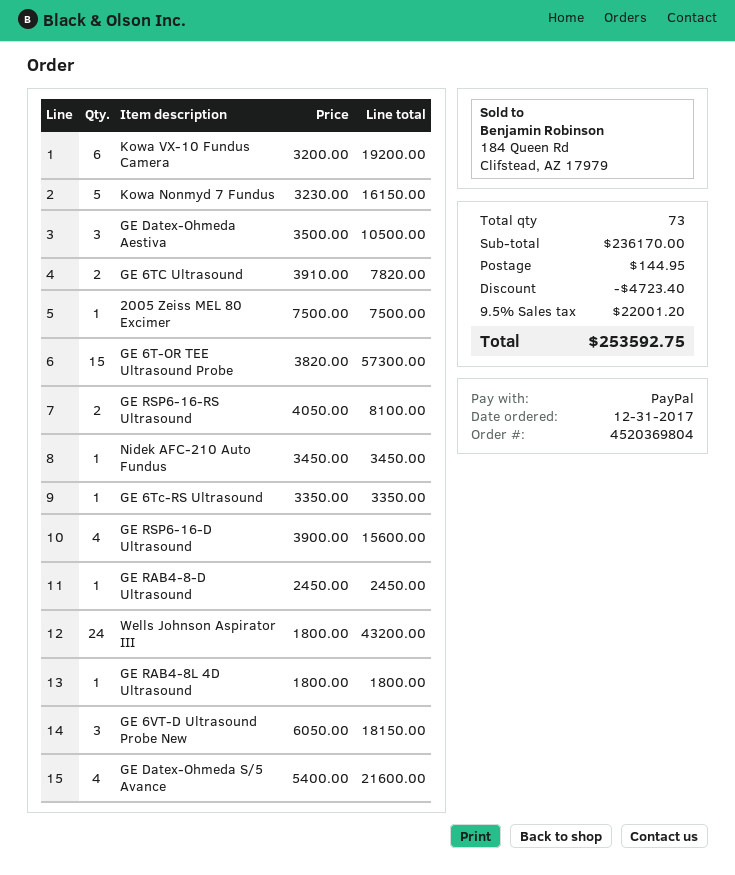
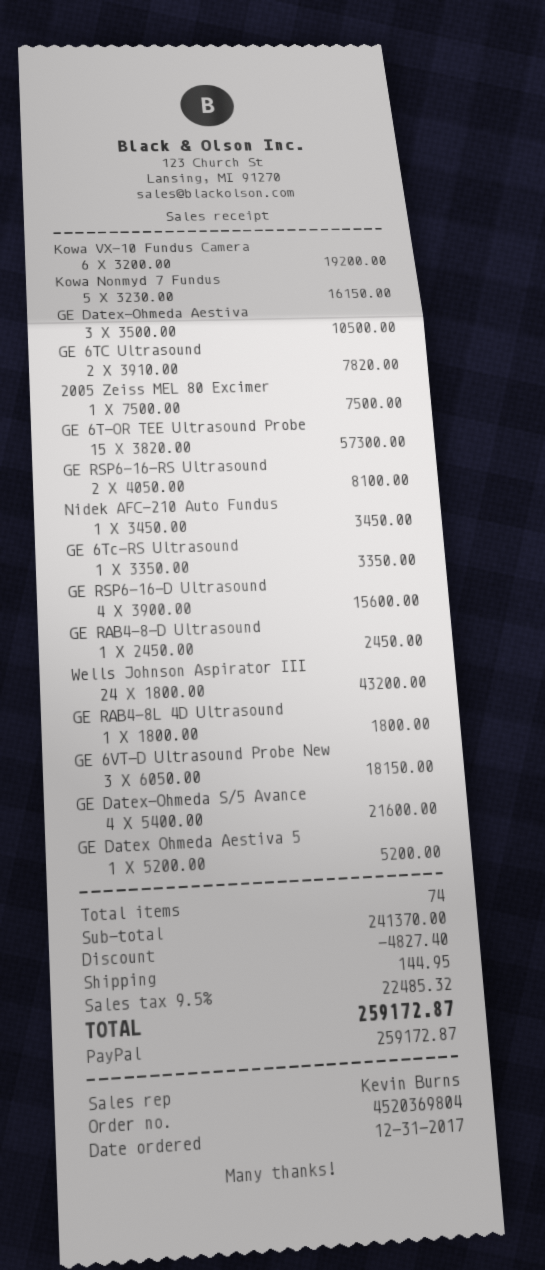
GE Datex Ohmeda Aestiva 5: none -> 1 x 5200.00 = 5200.00
total quantity: 73 -> 74
subtotal: 236170.00 -> 241370.00
discount: 4723.40 -> 4827.40
tax: 9.5% = 22001.20 -> 9.5% = 22485.32
total: 253592.75 -> 259172.87

